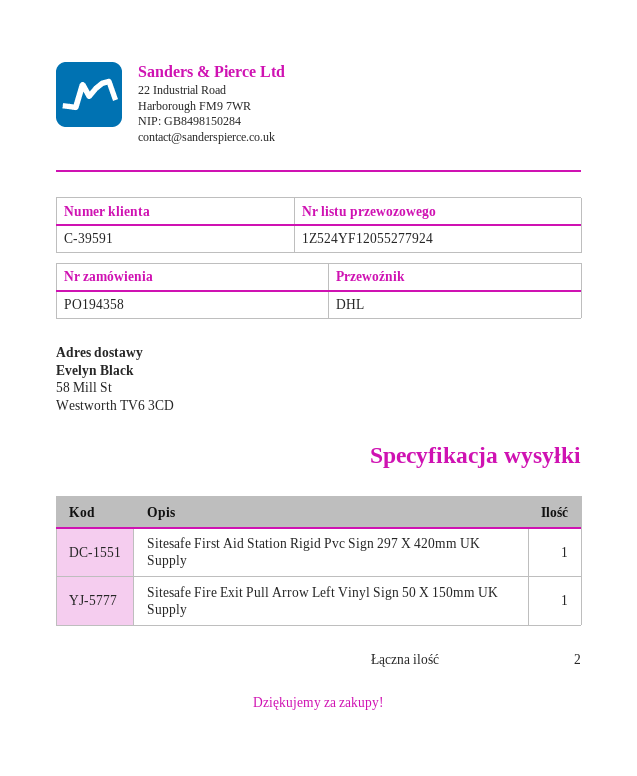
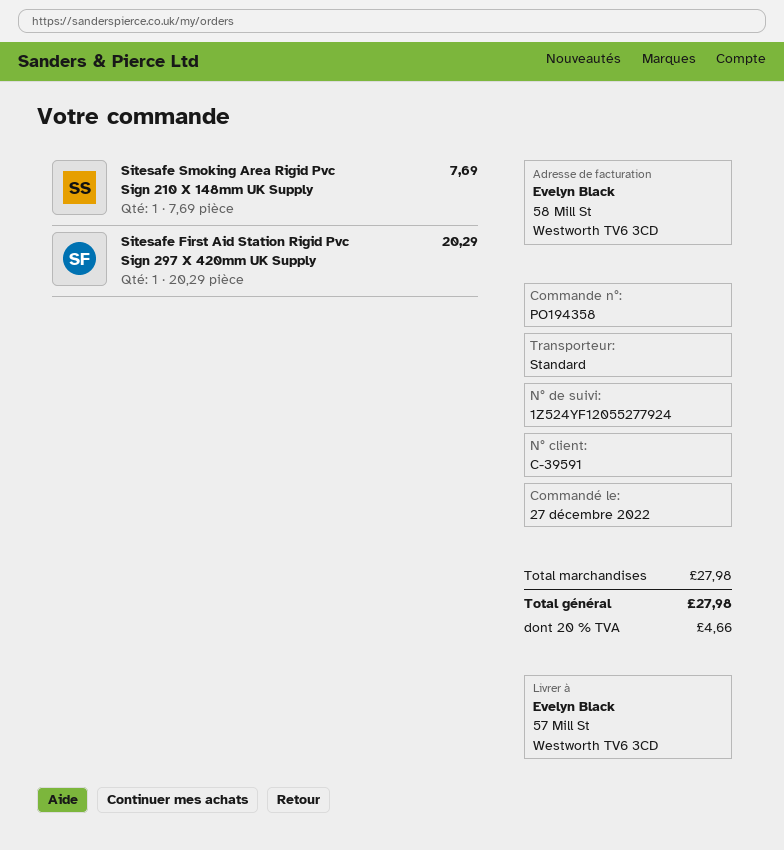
shipping method: DHL -> standard
ship to: 58 Mill St, Westworth TV6 3CD -> 57 Mill St, Westworth TV6 3CD
Sitesafe Fire Exit Pull Arrow Left Vinyl Sign 50 X 150mm UK Supply: 1 -> none
Sitesafe Smoking Area Rigid Pvc Sign 210 X 148mm UK Supply: none -> 1

